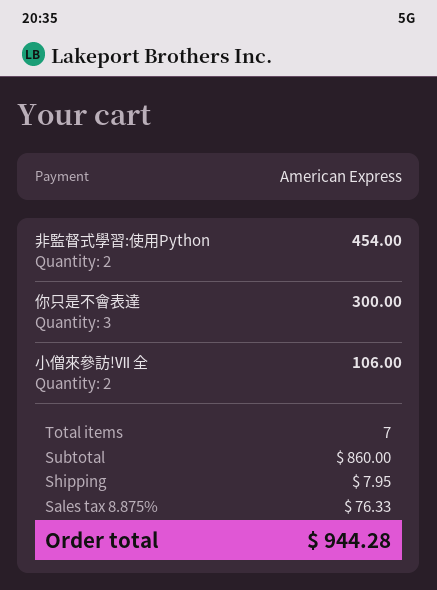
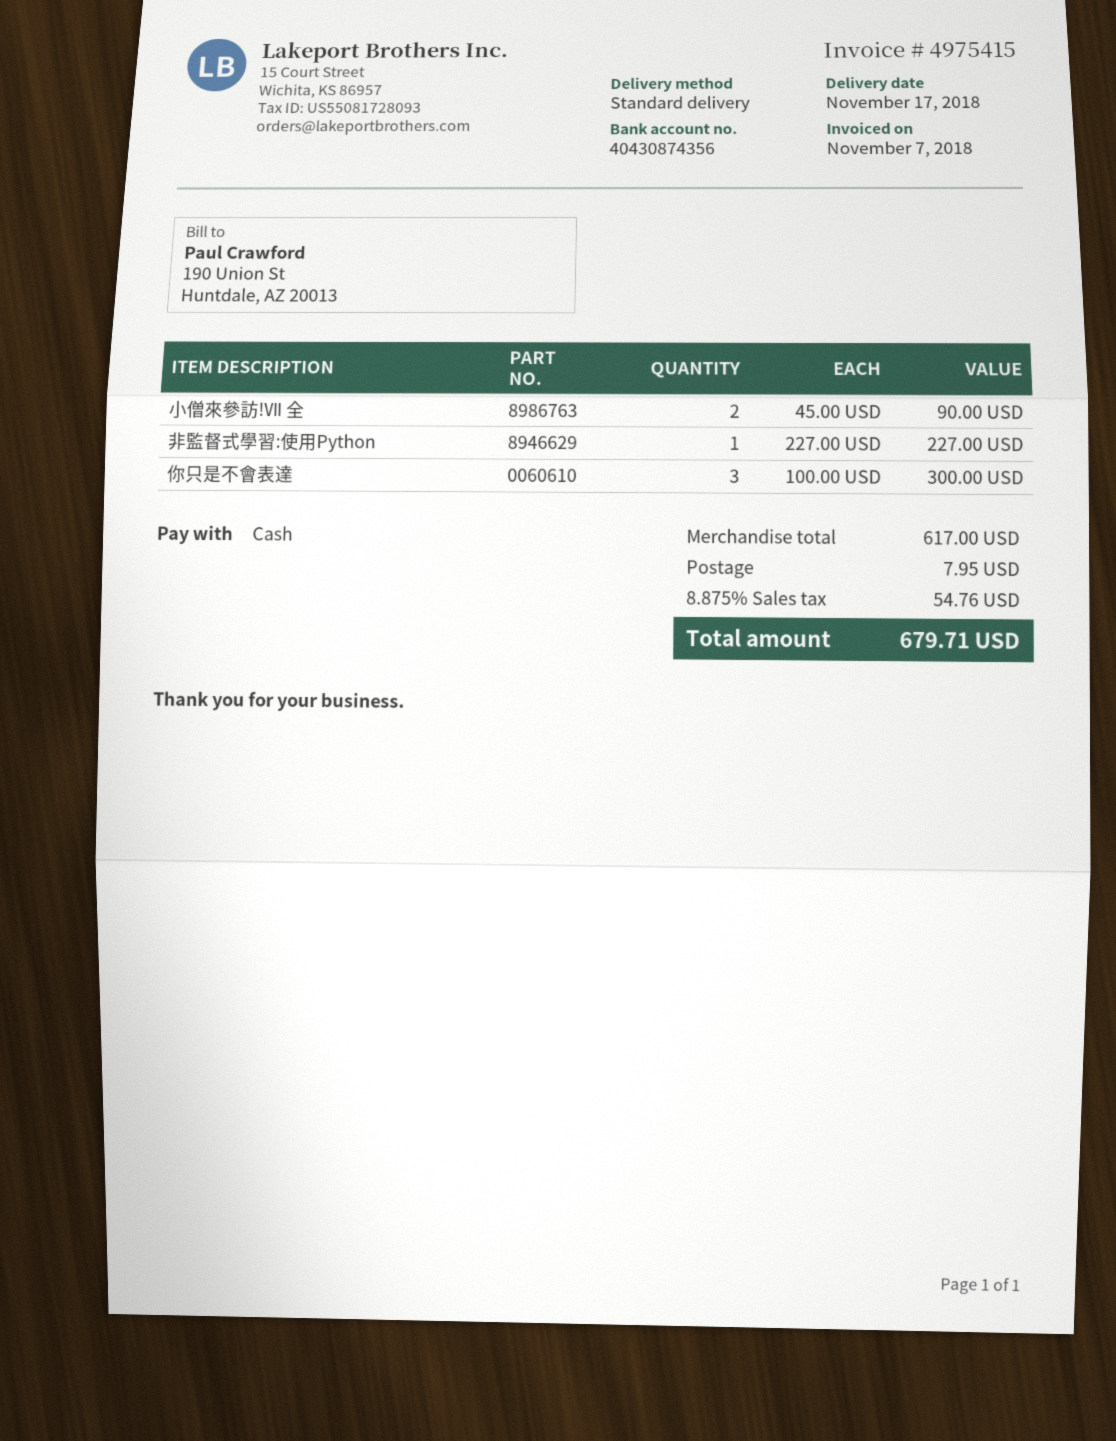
payment method: American Express -> cash
非監督式學習:使用Python: 2 for 454.00 -> 1 for 227.00
小僧來參訪!Ⅶ 全: 2 for 106.00 -> 2 for 90.00
subtotal: 860.00 -> 617.00
tax: 8.875% = 76.33 -> 8.875% = 54.76
total: 944.28 -> 679.71

